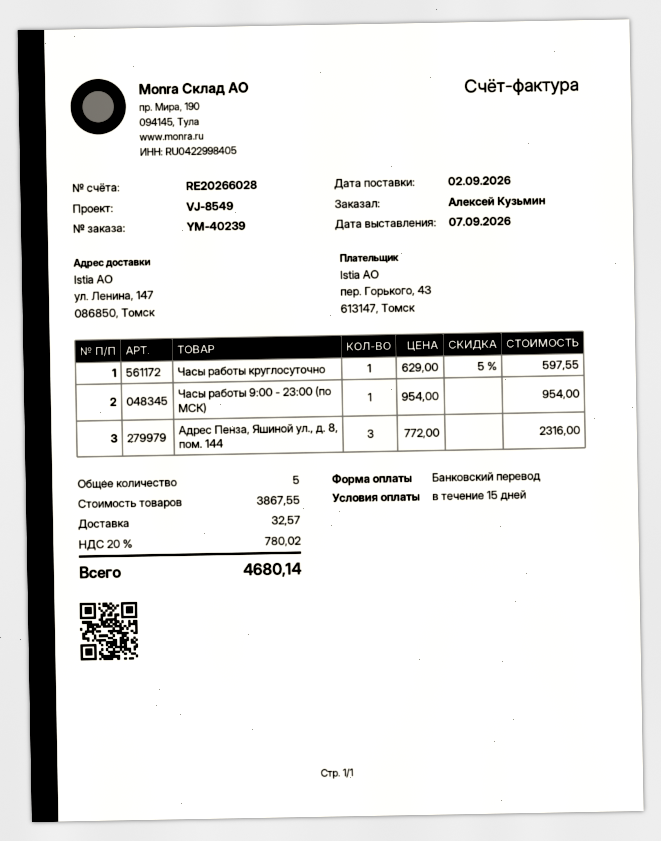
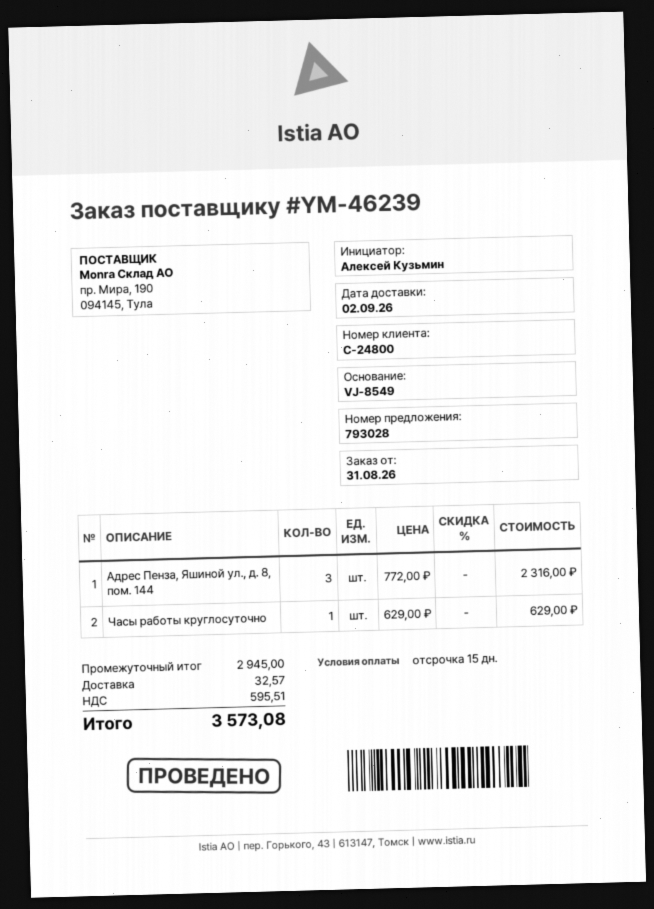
order number: YM-40239 -> YM-46239
Часы работы круглосуточно: 1 x 629.00 - 5% = 597.55 -> 1 x 629.00 = 629.00
Часы работы 9:00 - 23:00 (по МСК): 1 x 954.00 = 954.00 -> none
subtotal: 3867.55 -> 2945.00
tax: 780.02 -> 595.51
total: 4680.14 -> 3573.08

